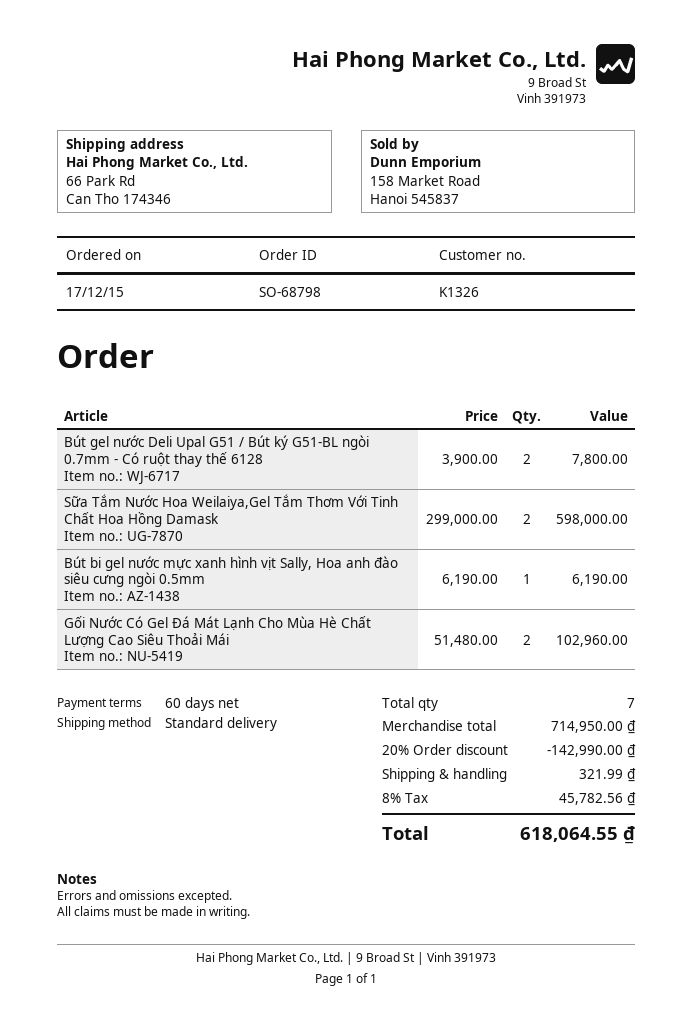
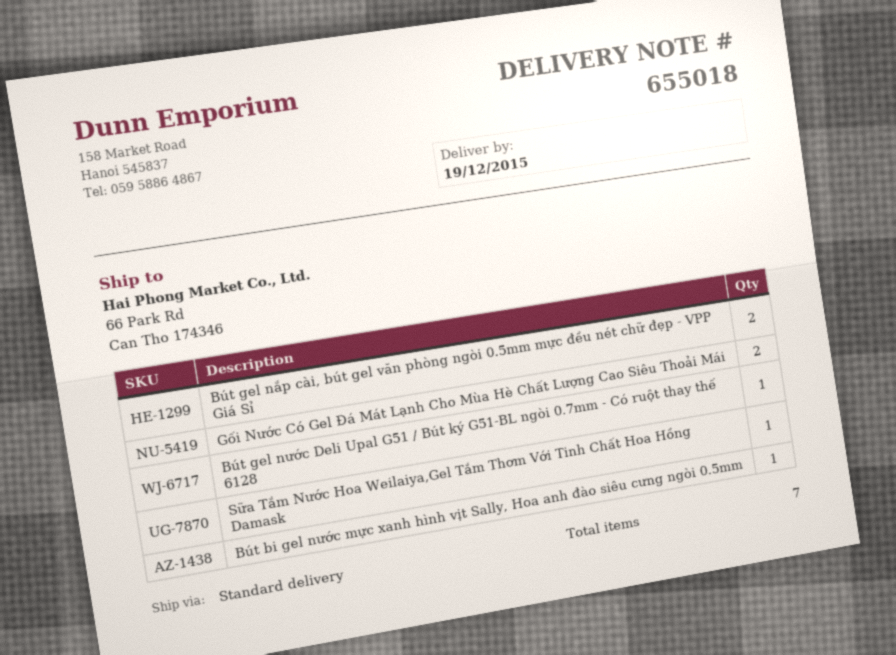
Bút gel nước Deli Upal G51 / Bút ký G51-BL ngòi 0.7mm - Có ruột thay thế 6128: 2 -> 1
Sữa Tắm Nước Hoa Weilaiya,Gel Tắm Thơm Với Tinh Chất Hoa Hồng Damask: 2 -> 1
Bút gel nắp cài, bút gel văn phòng ngòi 0.5mm mực đều nét chữ đẹp - VPP Giá Sỉ: none -> 2

